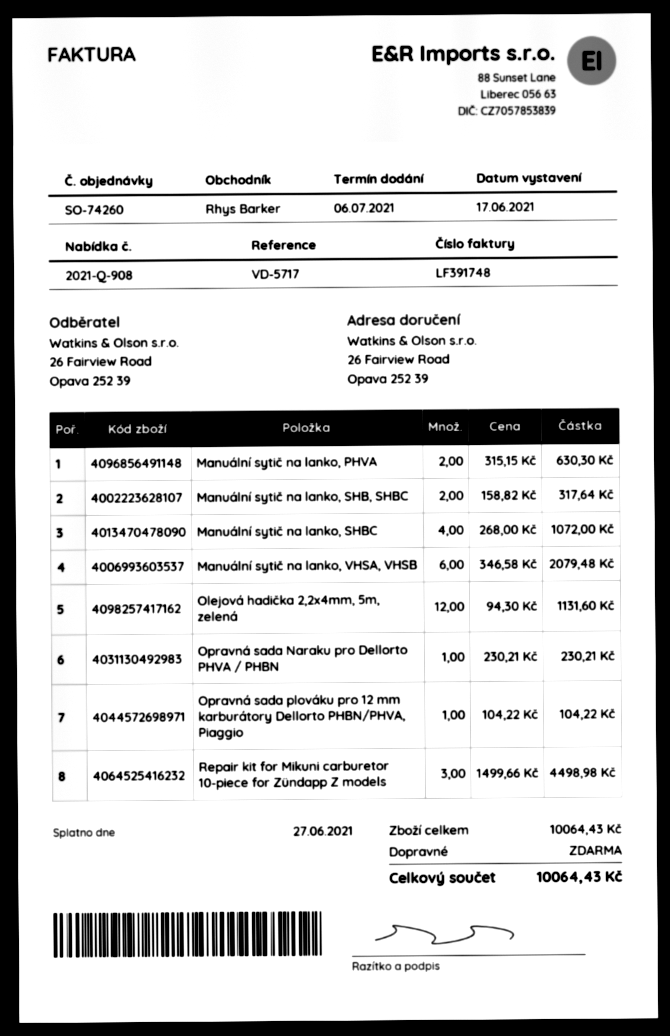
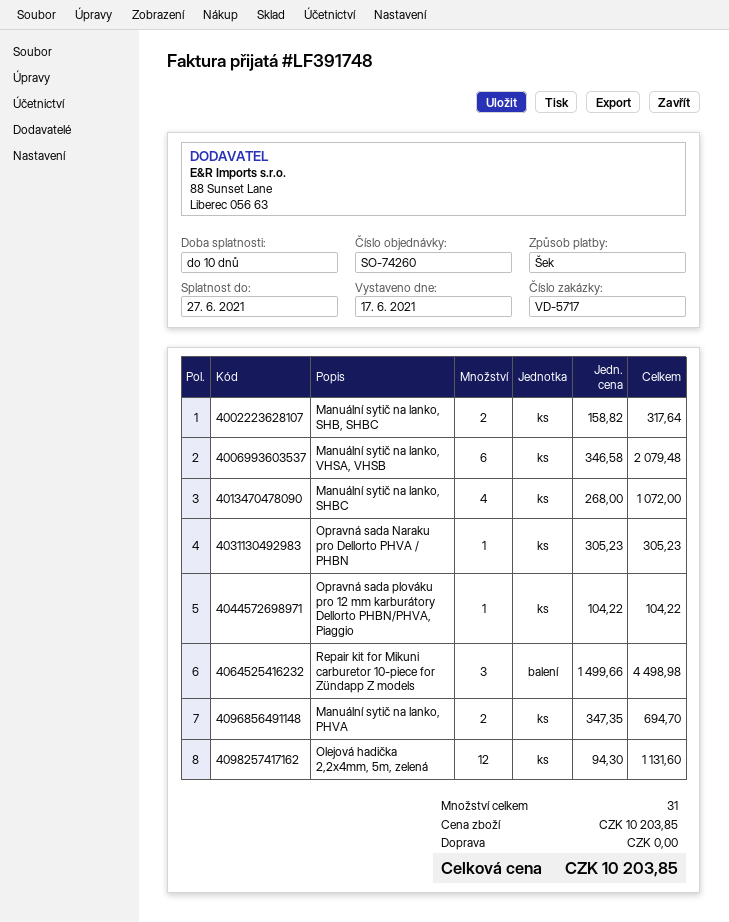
Manuální sytič na lanko, PHVA: 2 x 315.15 = 630.30 -> 2 x 347.35 = 694.70
Opravná sada Naraku pro Dellorto PHVA / PHBN: 1 x 230.21 = 230.21 -> 1 x 305.23 = 305.23
subtotal: 10064.43 -> 10203.85
total: 10064.43 -> 10203.85

